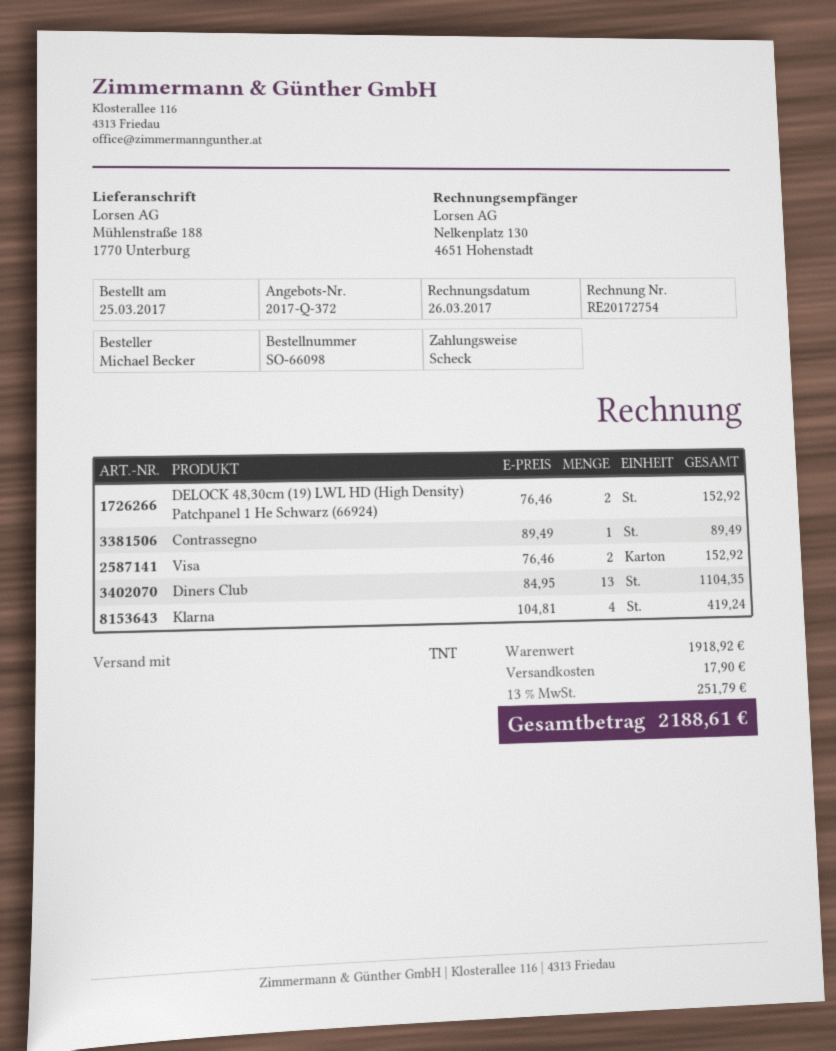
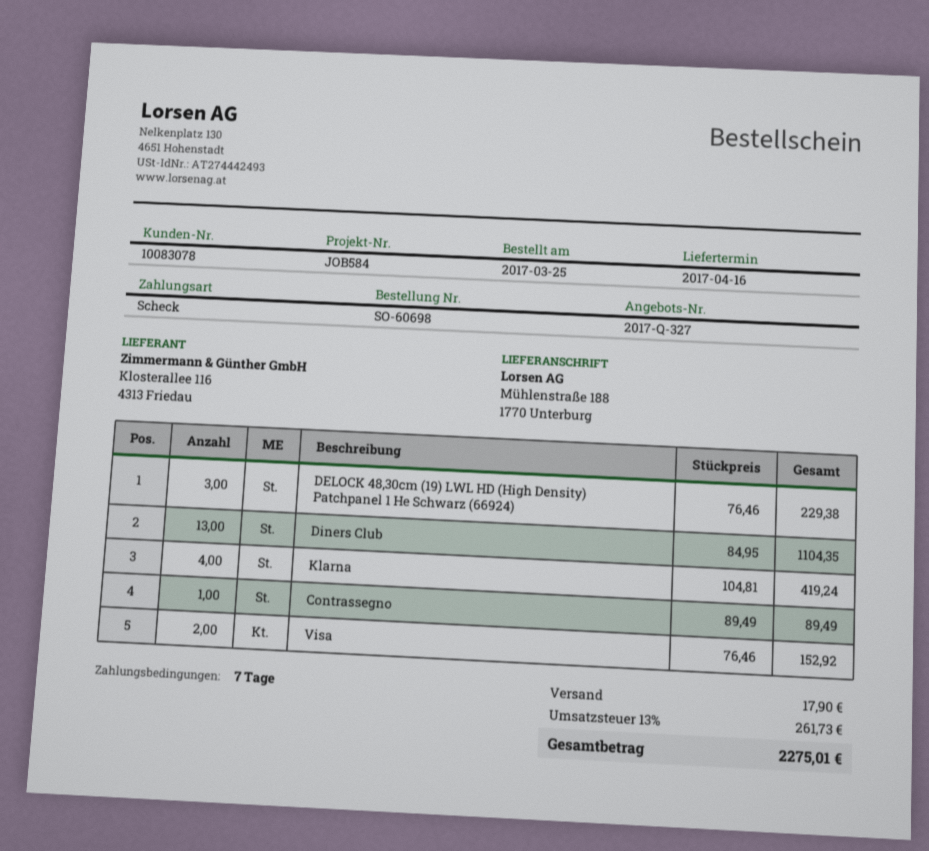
quote number: 2017-Q-372 -> 2017-Q-327
order number: SO-66098 -> SO-60698
DELOCK 48,30cm (19) LWL HD (High Density) Patchpanel 1 He Schwarz (66924): 2 x 76.46 = 152.92 -> 3 x 76.46 = 229.38
tax: 13% = 251.79 -> 13% = 261.73
total: 2188.61 -> 2275.01

